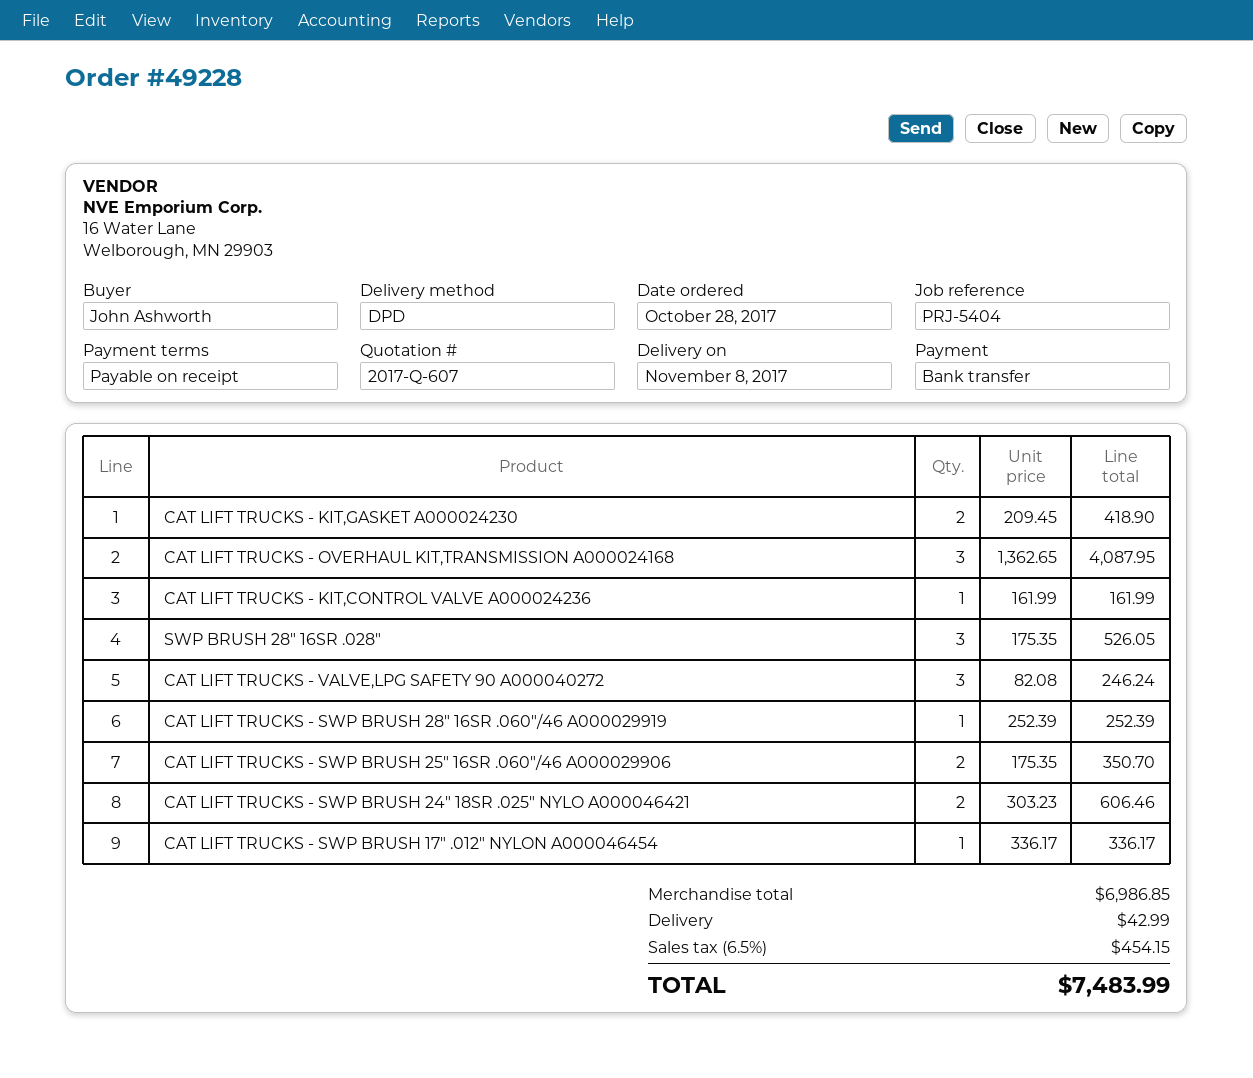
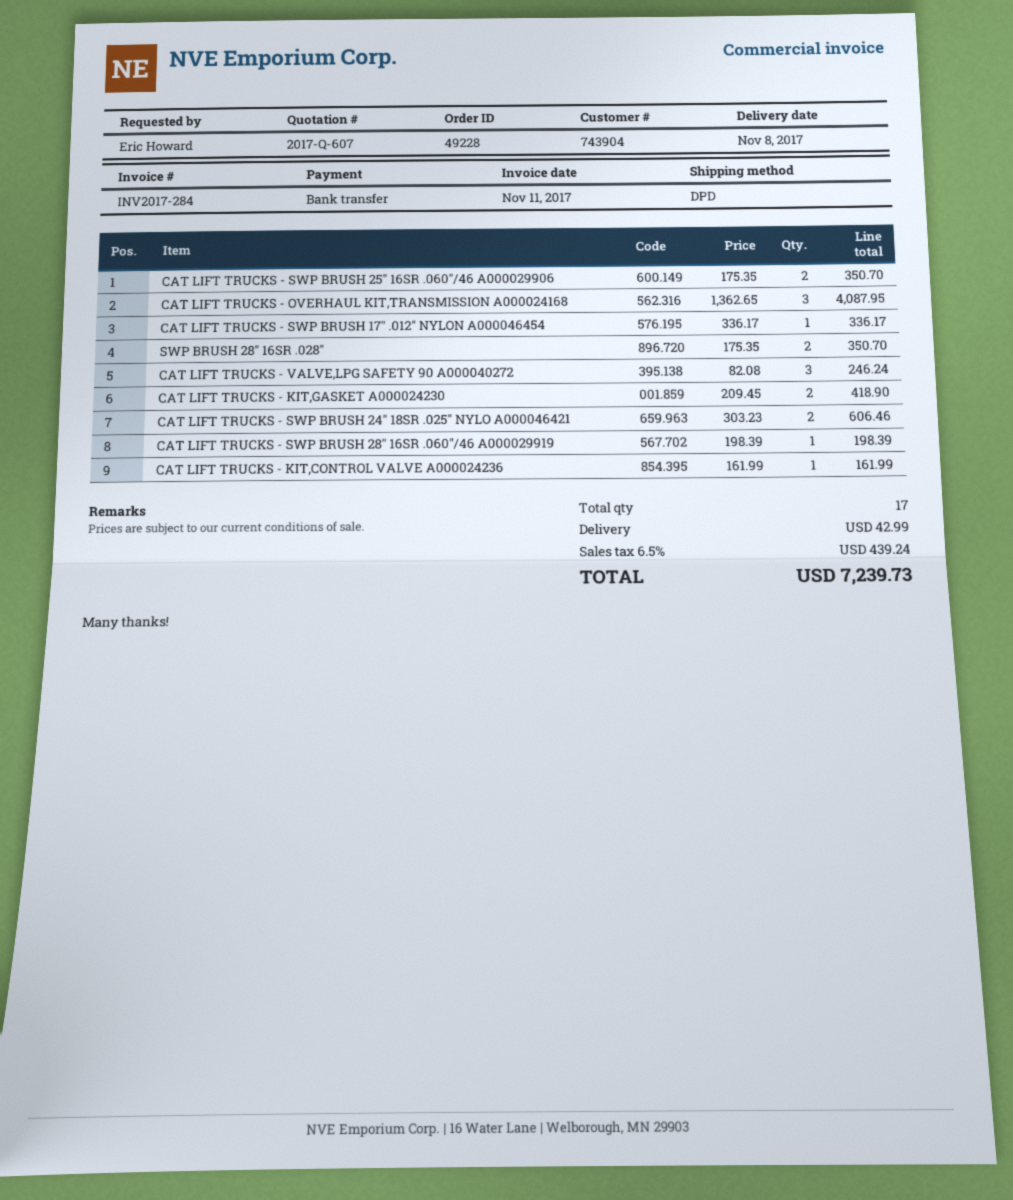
ordered by: John Ashworth -> Eric Howard
SWP BRUSH 28" 16SR .028": 3 x 175.35 = 526.05 -> 2 x 175.35 = 350.70
CAT LIFT TRUCKS - SWP BRUSH 28" 16SR .060"/46 A000029919: 1 x 252.39 = 252.39 -> 1 x 198.39 = 198.39
tax: 6.5% = 454.15 -> 6.5% = 439.24
total: 7483.99 -> 7239.73

